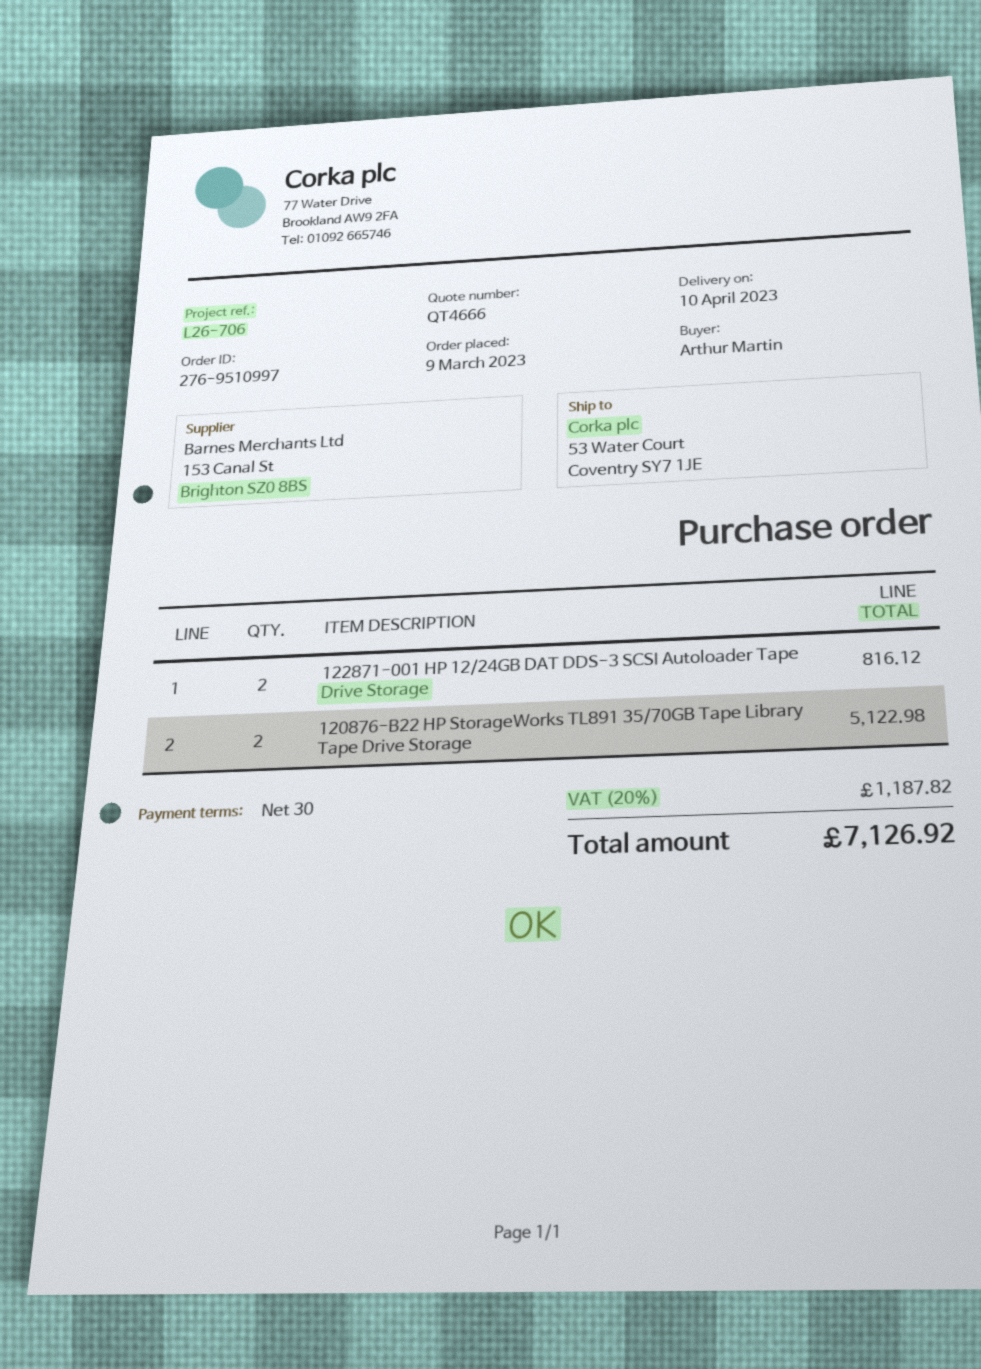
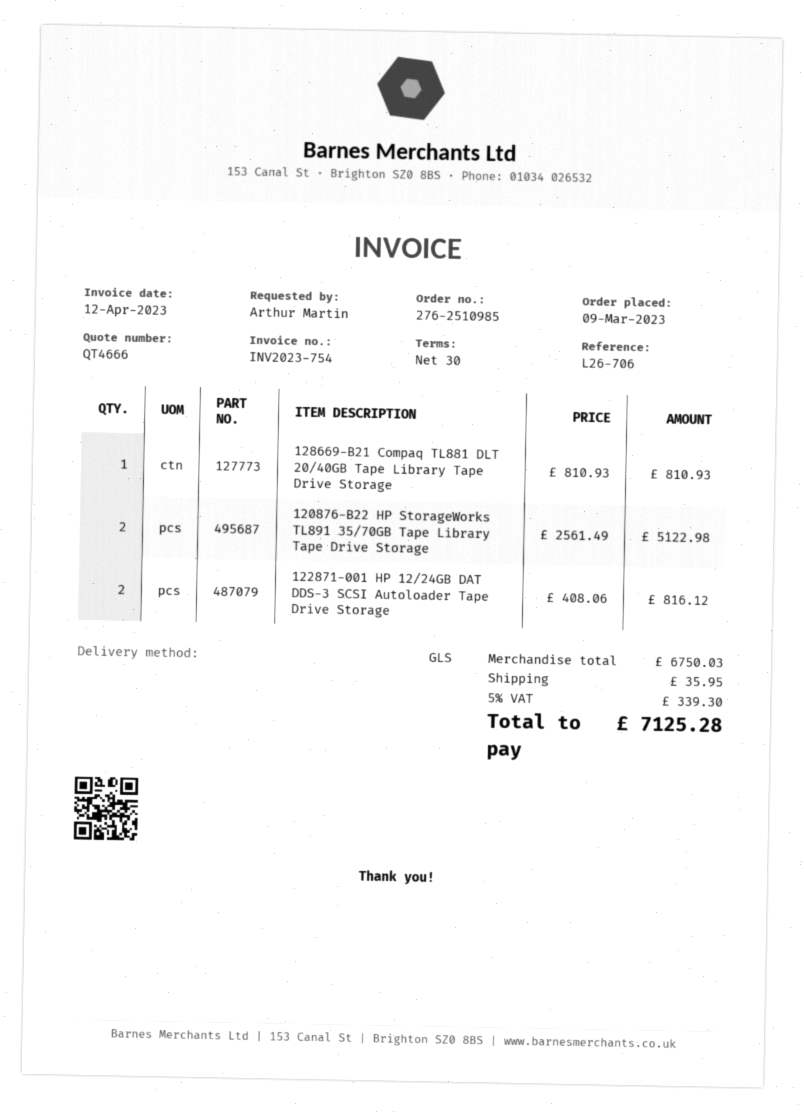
order number: 276-9510997 -> 276-2510985
128669-B21 Compaq TL881 DLT 20/40GB Tape Library Tape Drive Storage: none -> 1 for 810.93
shipping: none -> 35.95
tax: 20% = 1187.82 -> 5% = 339.30
total: 7126.92 -> 7125.28

